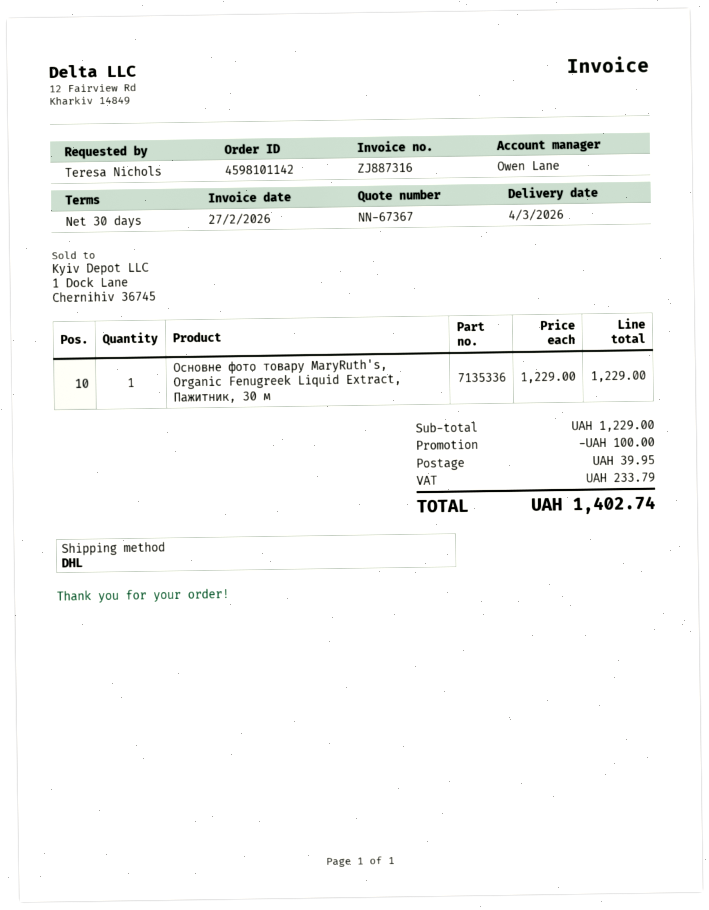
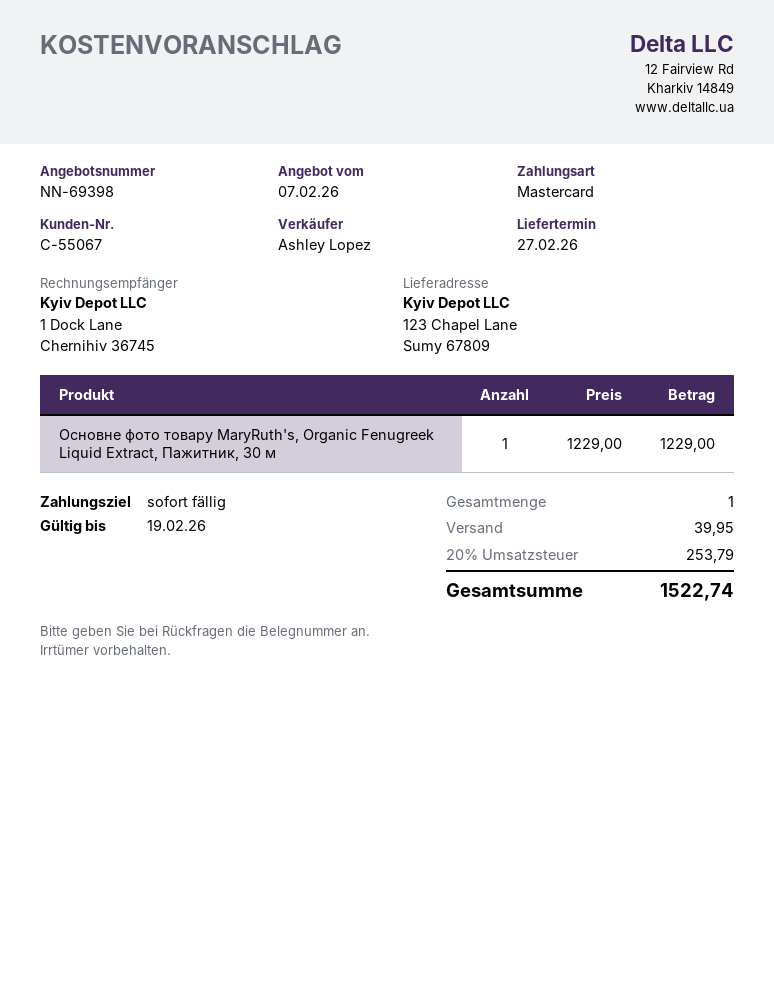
quote number: NN-67367 -> NN-69398
delivery date: 2026-03-04 -> 2026-02-27
payment terms: 30 days -> on receipt
sales rep: Owen Lane -> Ashley Lopez
discount: 100.00 -> none
tax: 233.79 -> 253.79
total: 1402.74 -> 1522.74

